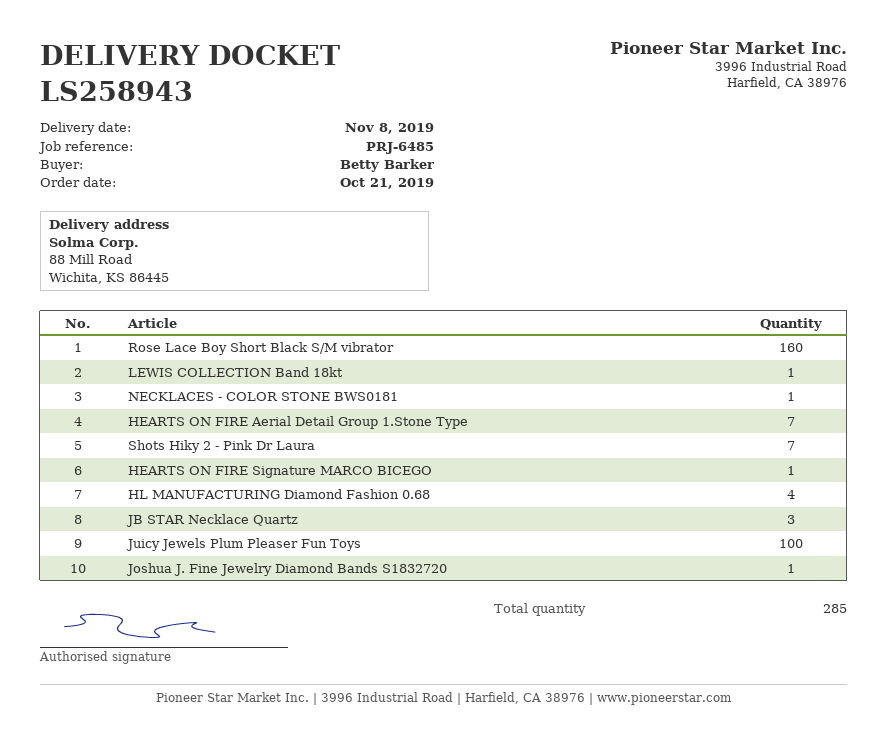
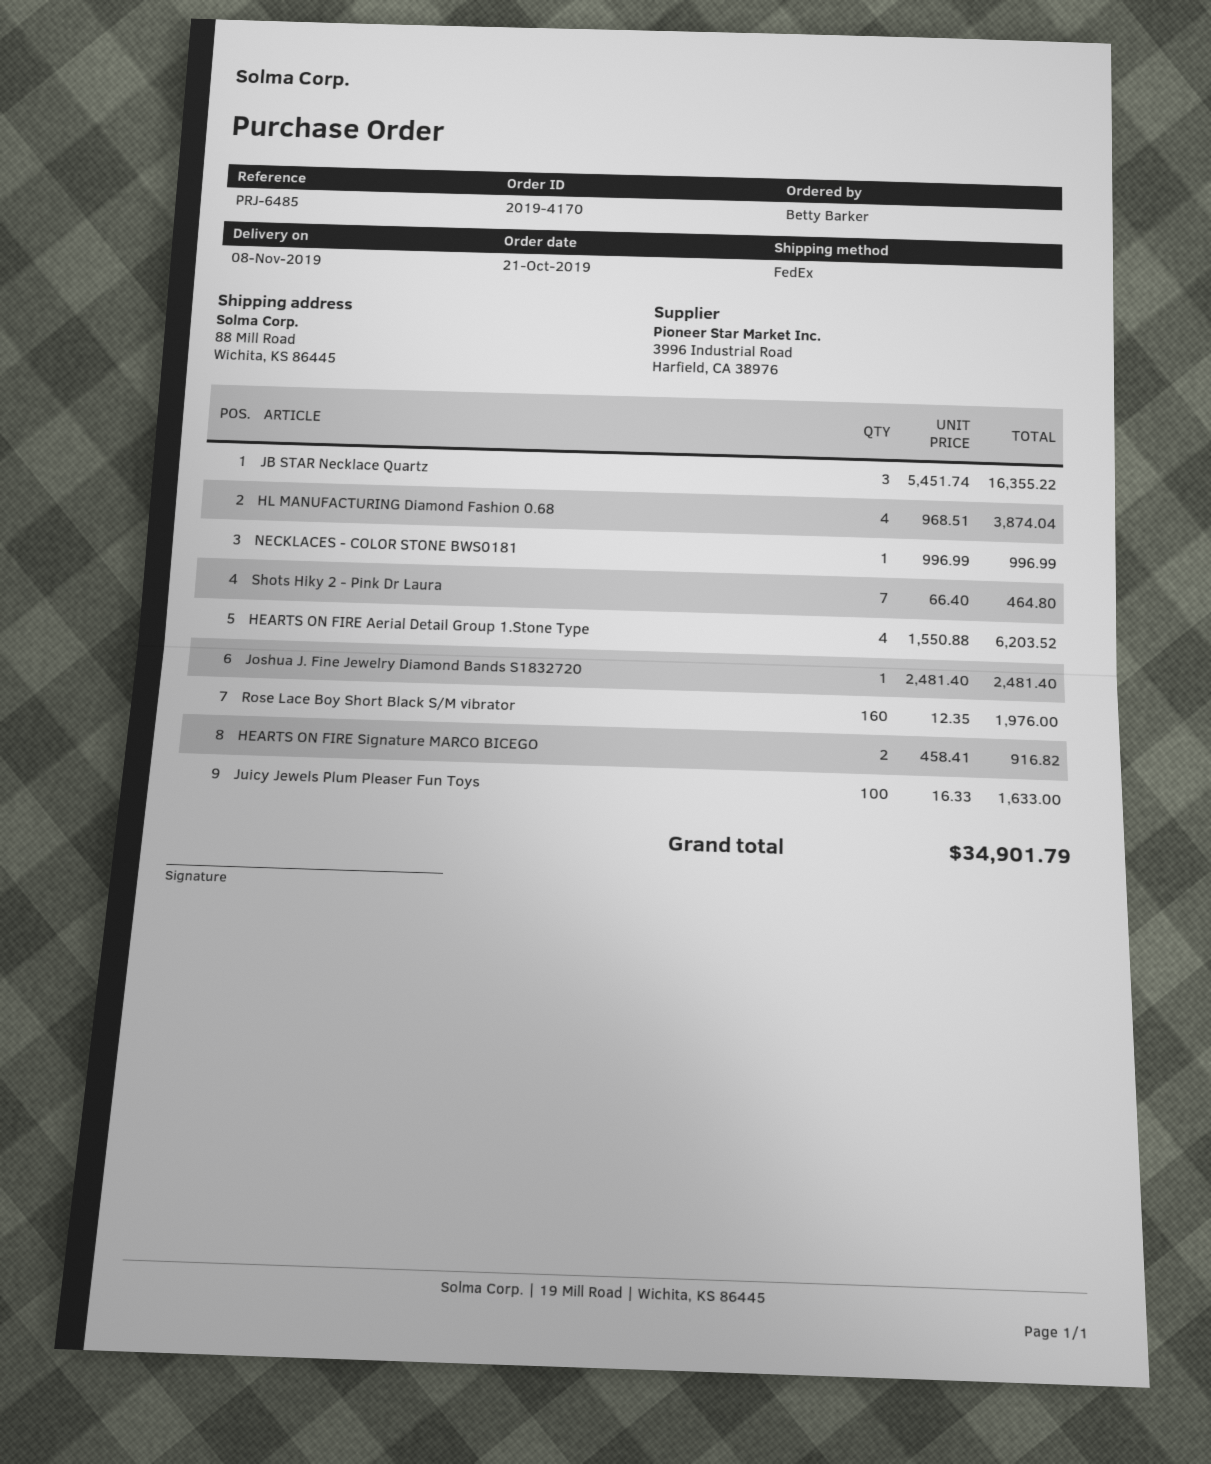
LEWIS COLLECTION Band 18kt: 1 -> none
HEARTS ON FIRE Aerial Detail Group 1.Stone Type: 7 -> 4
HEARTS ON FIRE Signature MARCO BICEGO: 1 -> 2

